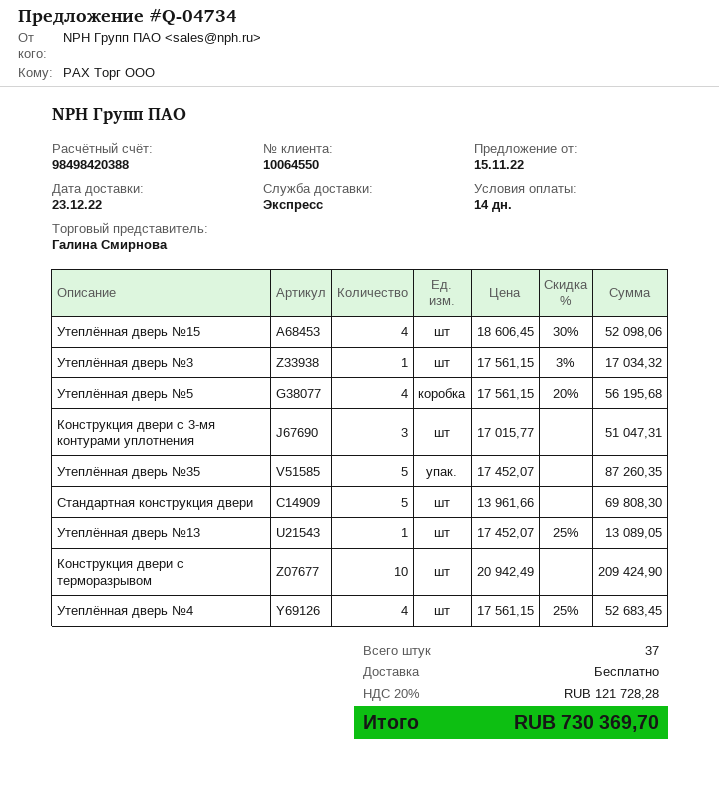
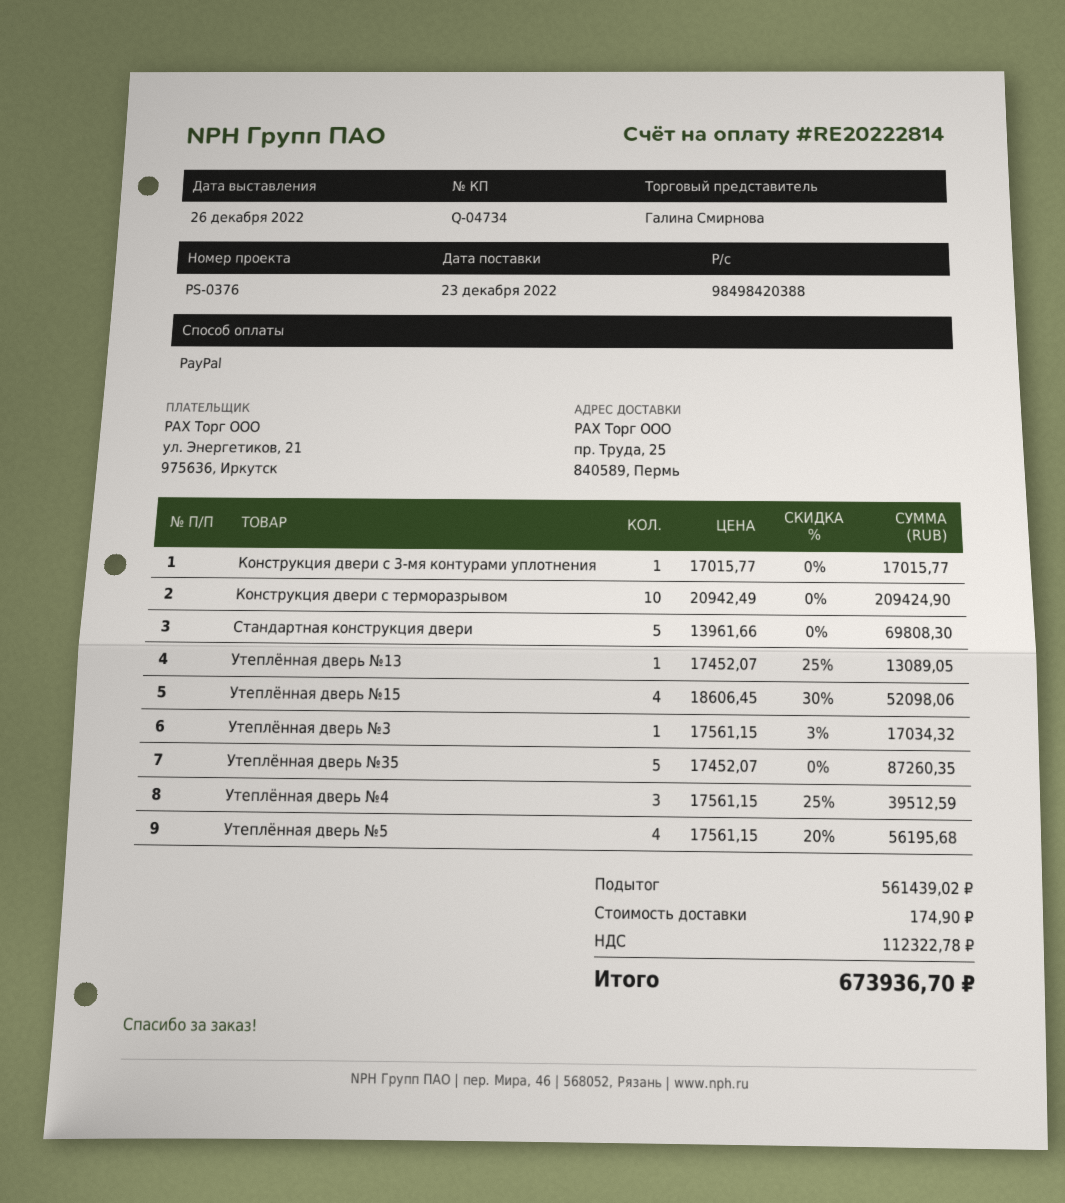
Конструкция двери с 3-мя контурами уплотнения: 3 x 17015.77 = 51047.31 -> 1 x 17015.77 = 17015.77
Утеплённая дверь №4: 4 x 17561.15 - 25% = 52683.45 -> 3 x 17561.15 - 25% = 39512.59
shipping: 0.00 -> 174.90
tax: 121728.28 -> 112322.78
total: 730369.70 -> 673936.70

